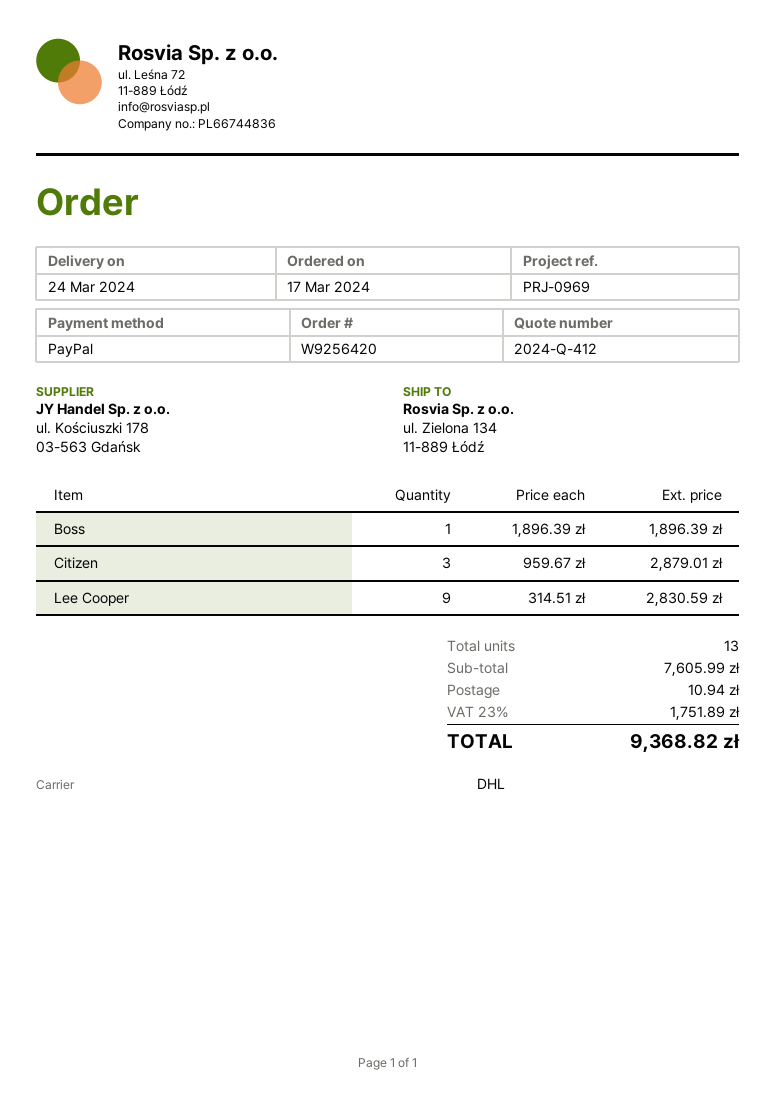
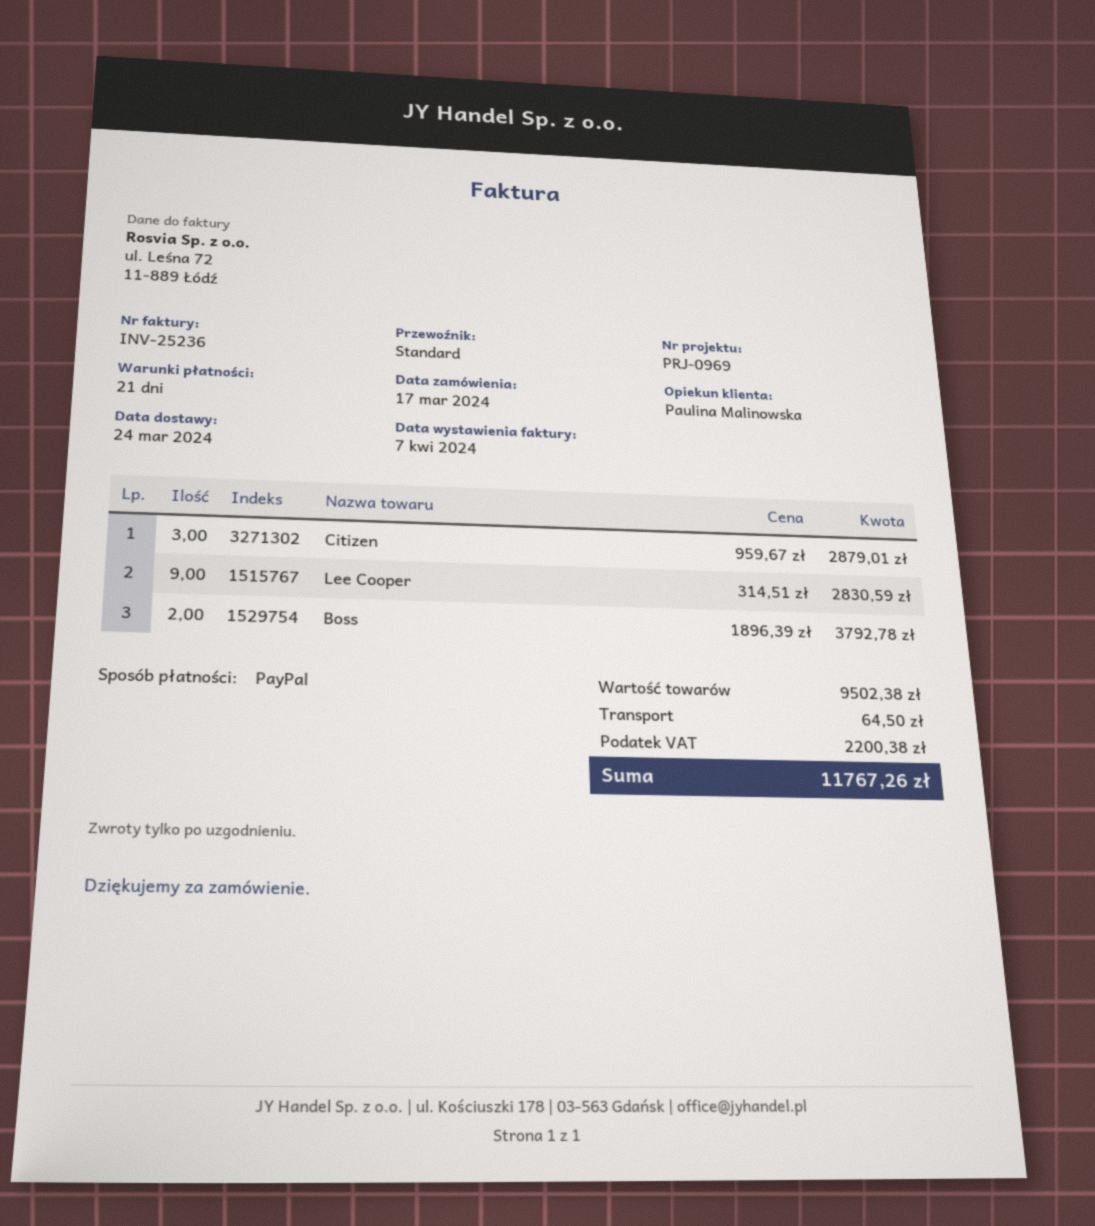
shipping method: DHL -> standard
Boss: 1 x 1896.39 = 1896.39 -> 2 x 1896.39 = 3792.78
subtotal: 7605.99 -> 9502.38
shipping: 10.94 -> 64.50
tax: 1751.89 -> 2200.38
total: 9368.82 -> 11767.26

